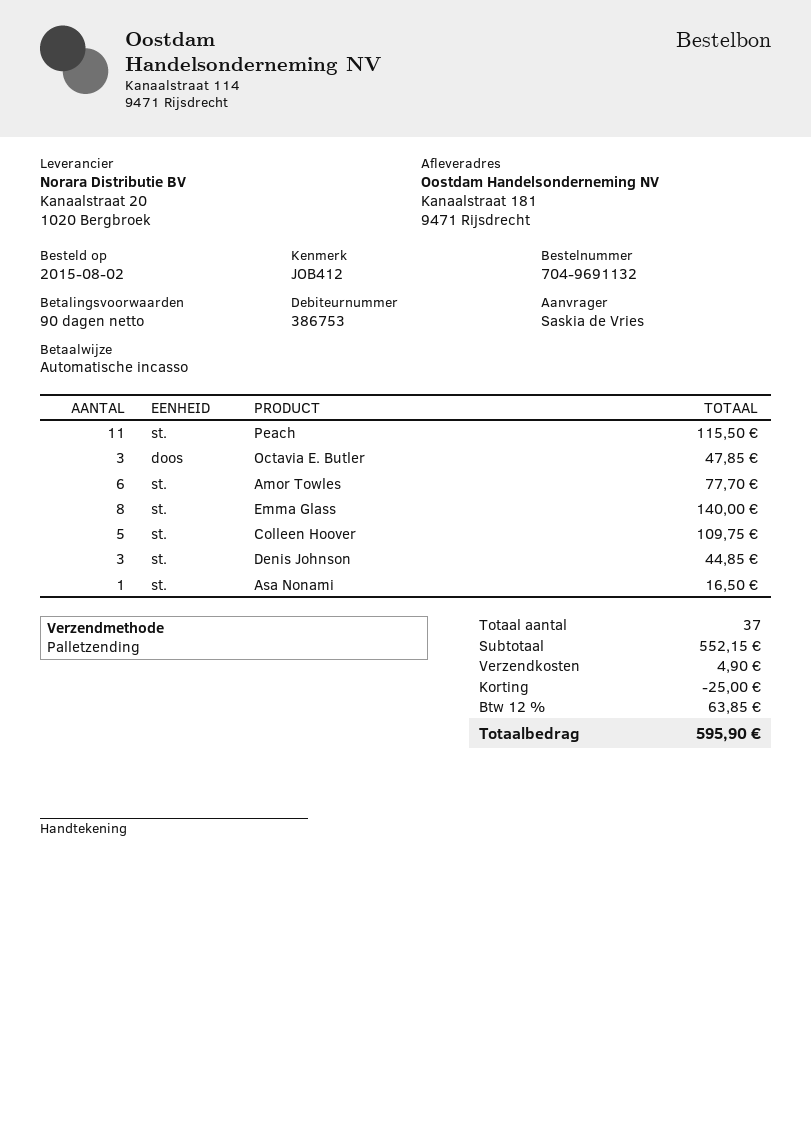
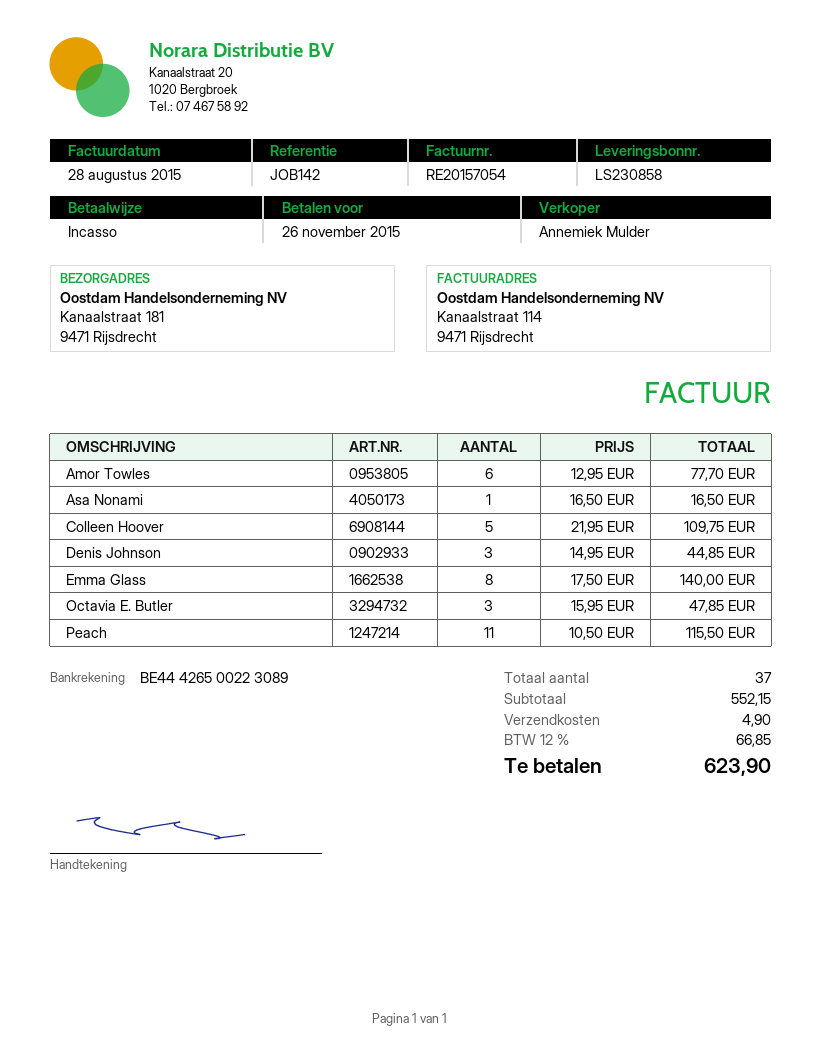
reference: JOB412 -> JOB142
discount: 25.00 -> none
tax: 12% = 63.85 -> 12% = 66.85
total: 595.90 -> 623.90

